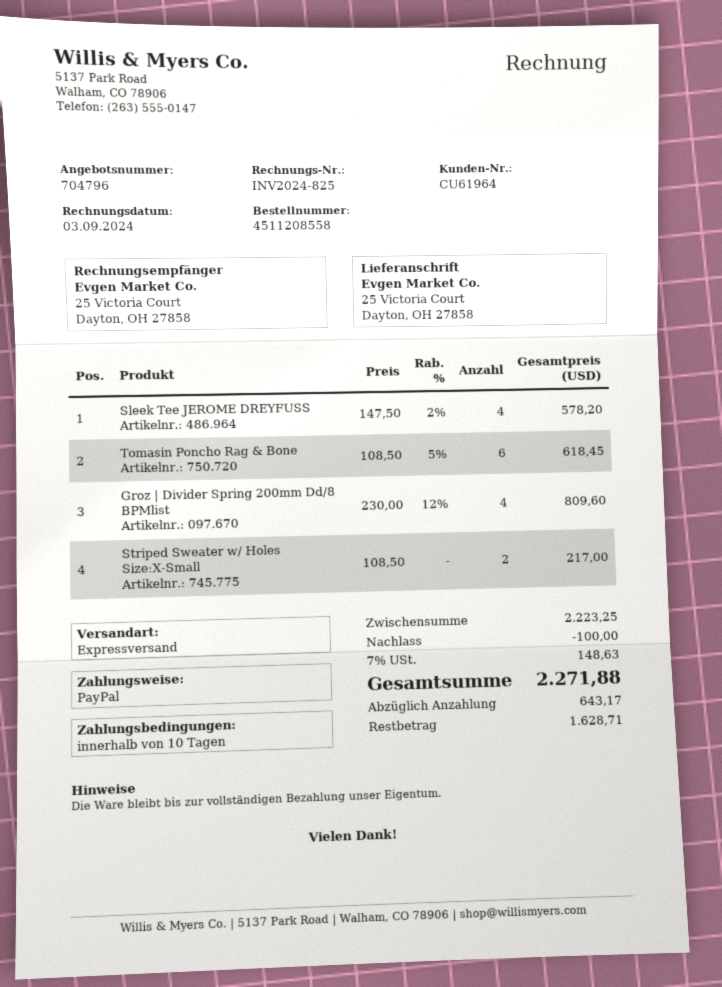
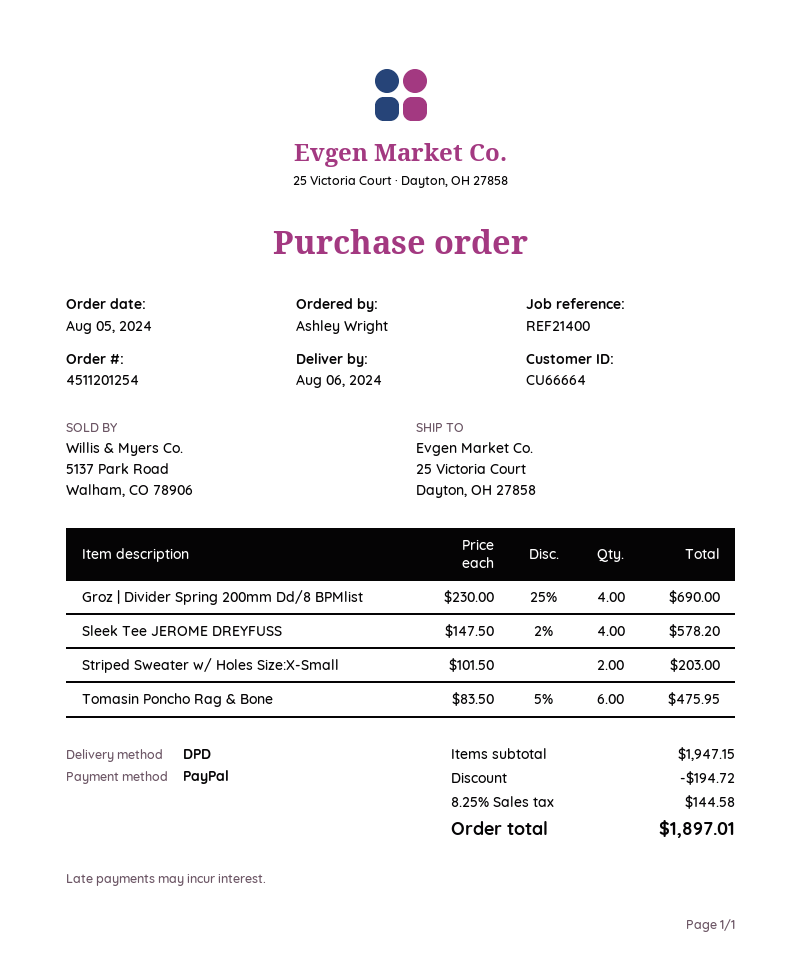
order number: 4511208558 -> 4511201254
customer number: CU61964 -> CU66664
shipping method: express -> DPD
Tomasin Poncho Rag & Bone: 6 x 108.50 - 5% = 618.45 -> 6 x 83.50 - 5% = 475.95
Groz | Divider Spring 200mm Dd/8 BPMlist: 4 x 230.00 - 12% = 809.60 -> 4 x 230.00 - 25% = 690.00
Striped Sweater w/ Holes Size:X-Small: 2 x 108.50 = 217.00 -> 2 x 101.50 = 203.00
subtotal: 2223.25 -> 1947.15
discount: 100.00 -> 194.72
tax: 7% = 148.63 -> 8.25% = 144.58
total: 2271.88 -> 1897.01

